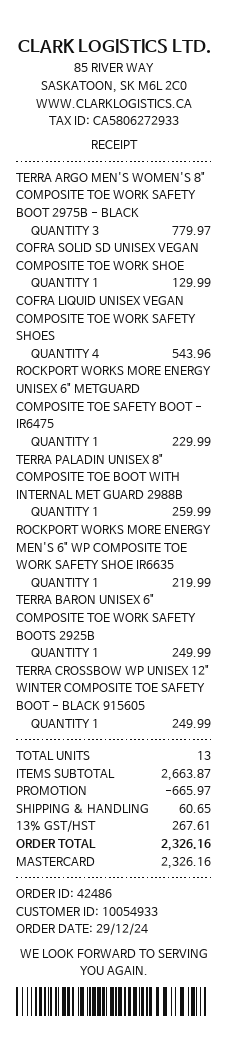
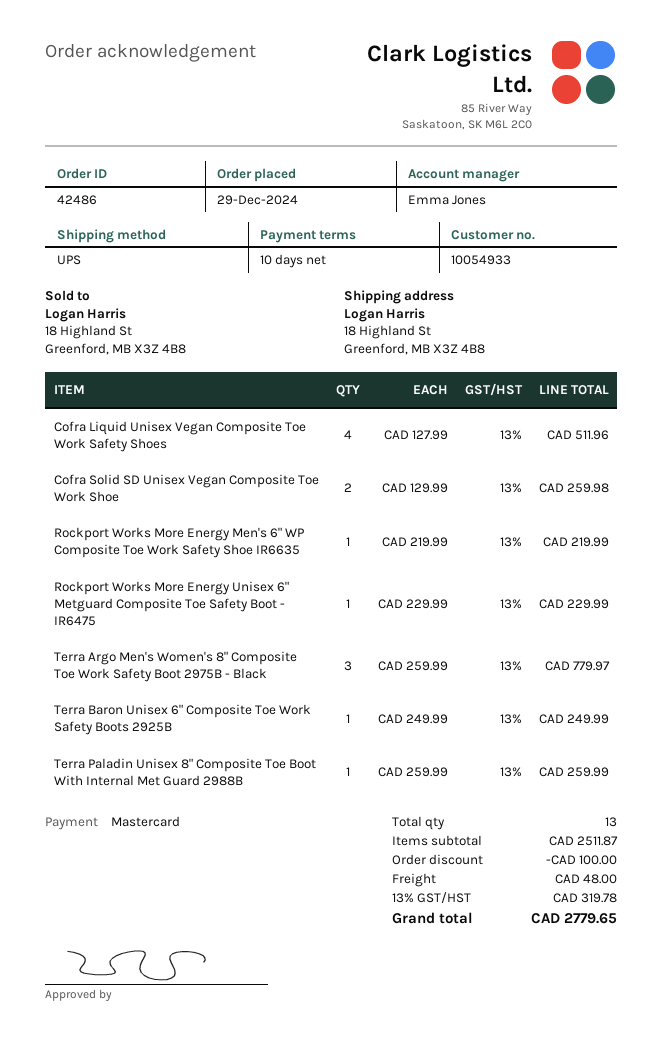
COFRA SOLID SD UNISEX VEGAN COMPOSITE TOE WORK SHOE: 1 for 129.99 -> 2 for 259.98
COFRA LIQUID UNISEX VEGAN COMPOSITE TOE WORK SAFETY SHOES: 4 for 543.96 -> 4 for 511.96
TERRA CROSSBOW WP UNISEX 12" WINTER COMPOSITE TOE SAFETY BOOT - BLACK 915605: 1 for 249.99 -> none
subtotal: 2663.87 -> 2511.87
discount: 665.97 -> 100.00
shipping: 60.65 -> 48.00
tax: 13% = 267.61 -> 13% = 319.78
total: 2326.16 -> 2779.65

